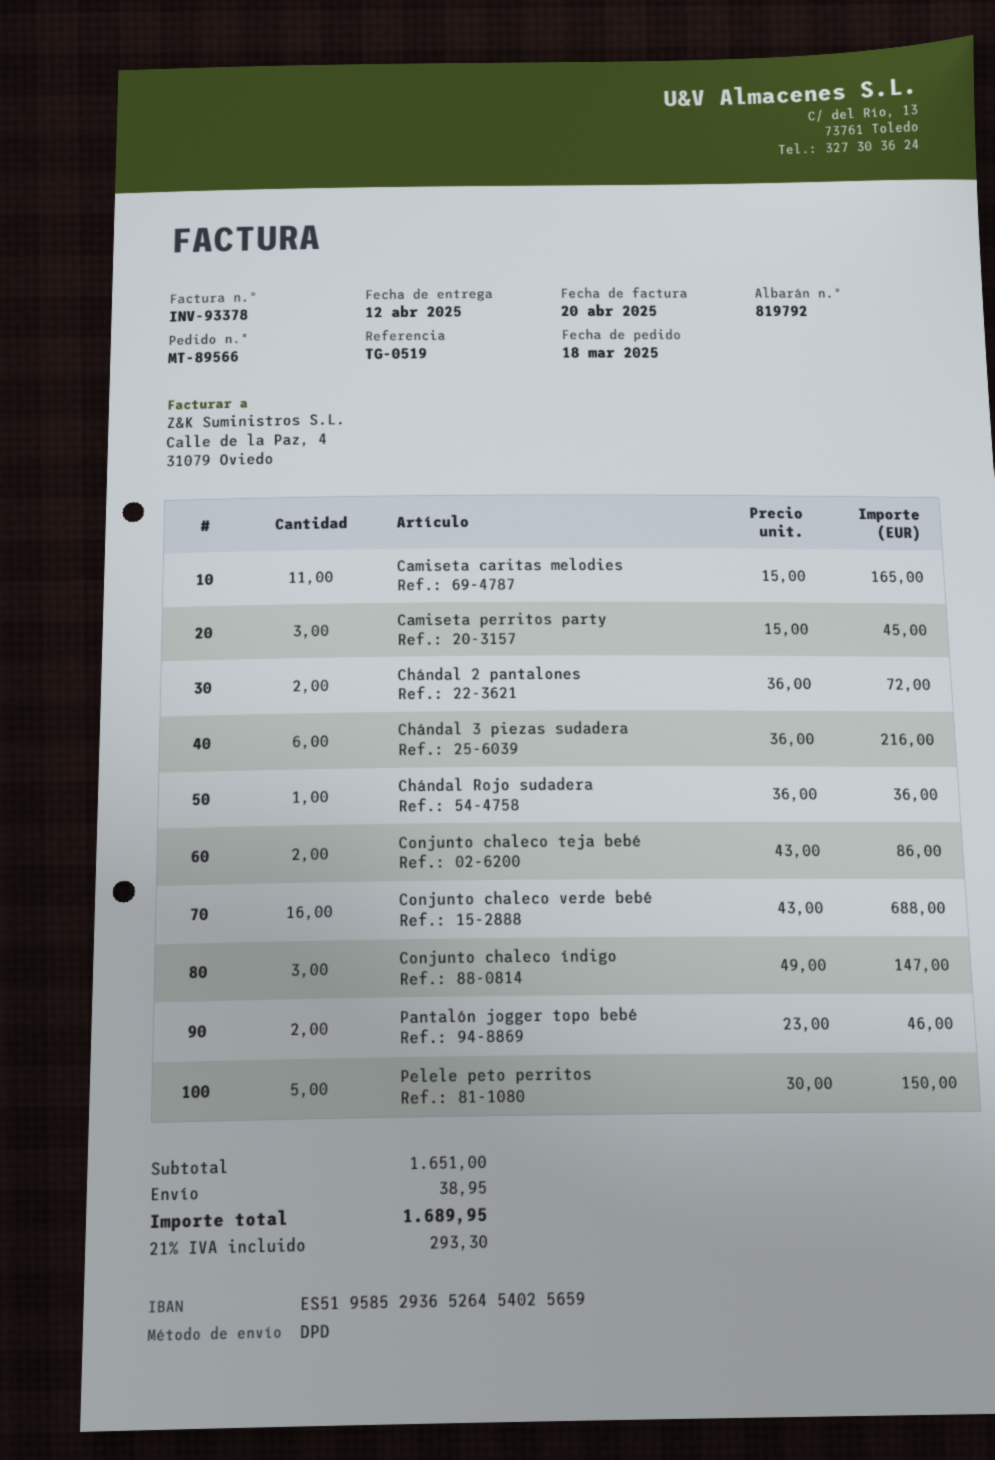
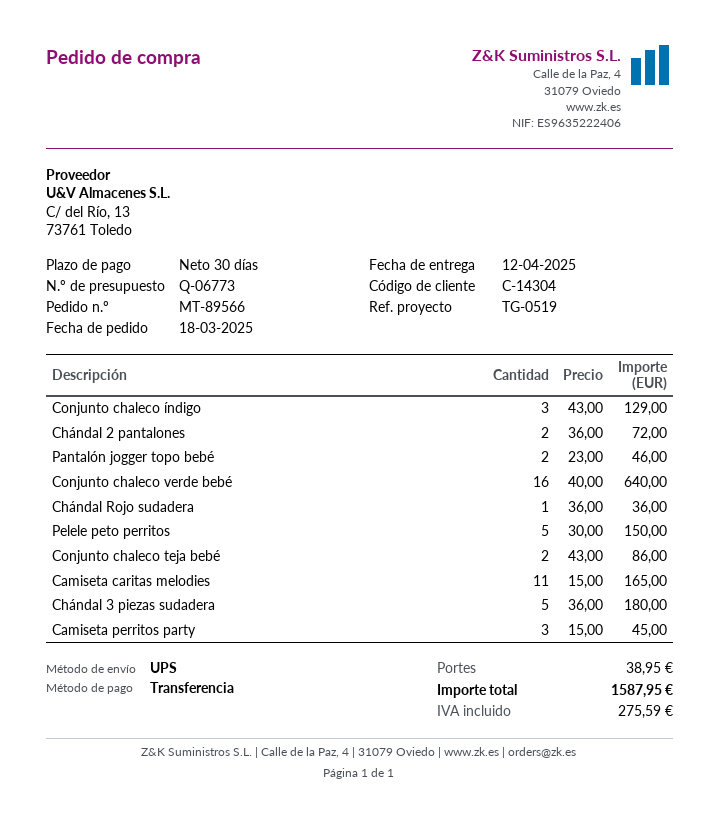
shipping method: DPD -> UPS
Chándal 3 piezas sudadera: 6 x 36.00 = 216.00 -> 5 x 36.00 = 180.00
Conjunto chaleco verde bebé: 16 x 43.00 = 688.00 -> 16 x 40.00 = 640.00
Conjunto chaleco índigo: 3 x 49.00 = 147.00 -> 3 x 43.00 = 129.00
tax: 293.30 -> 275.59
total: 1689.95 -> 1587.95

